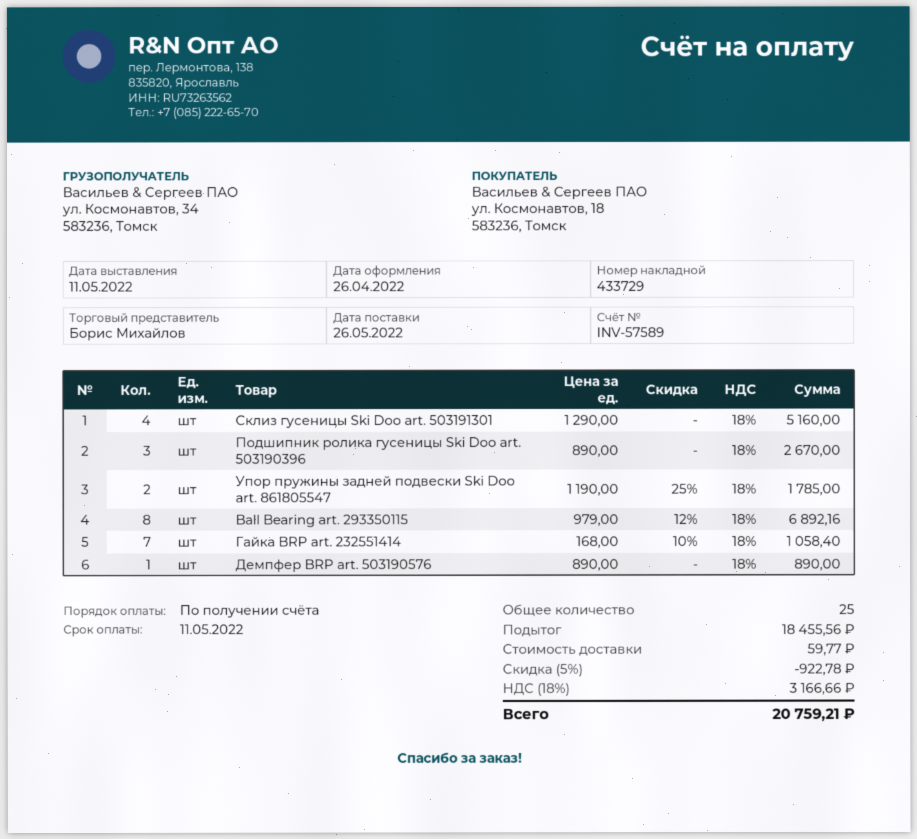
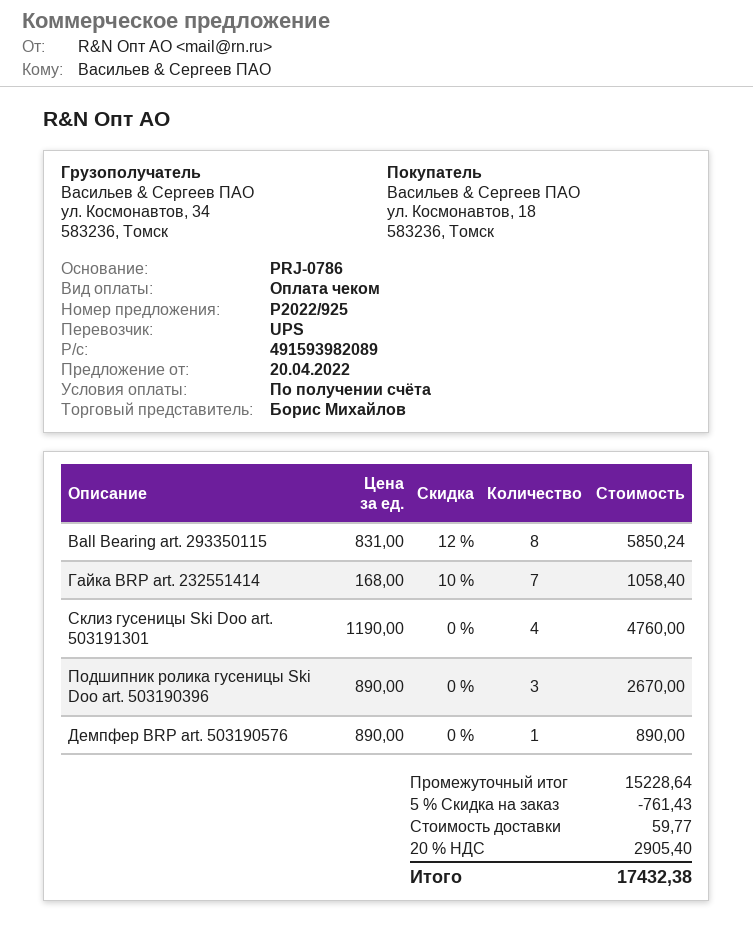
Склиз гусеницы Ski Doo art. 503191301: 4 x 1290.00 = 5160.00 -> 4 x 1190.00 = 4760.00
Упор пружины задней подвески Ski Doo art. 861805547: 2 x 1190.00 - 25% = 1785.00 -> none
Ball Bearing art. 293350115: 8 x 979.00 - 12% = 6892.16 -> 8 x 831.00 - 12% = 5850.24
subtotal: 18455.56 -> 15228.64
discount: 5% = 922.78 -> 5% = 761.43
tax: 18% = 3166.66 -> 20% = 2905.40
total: 20759.21 -> 17432.38

